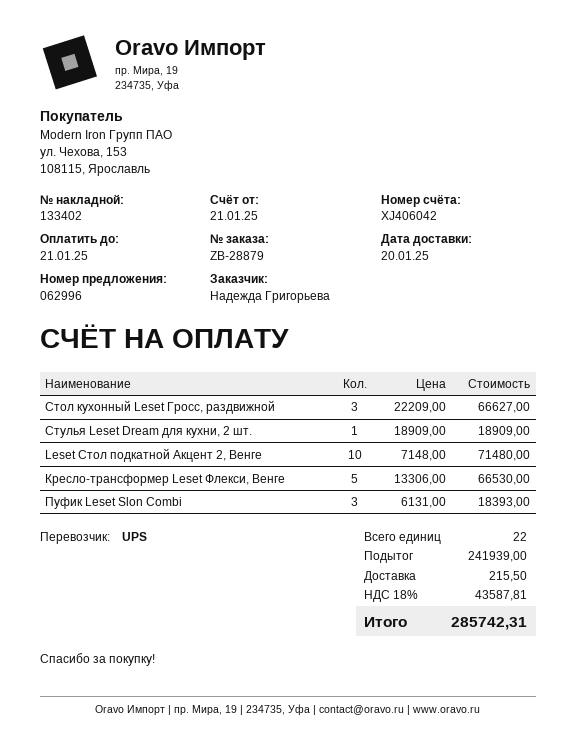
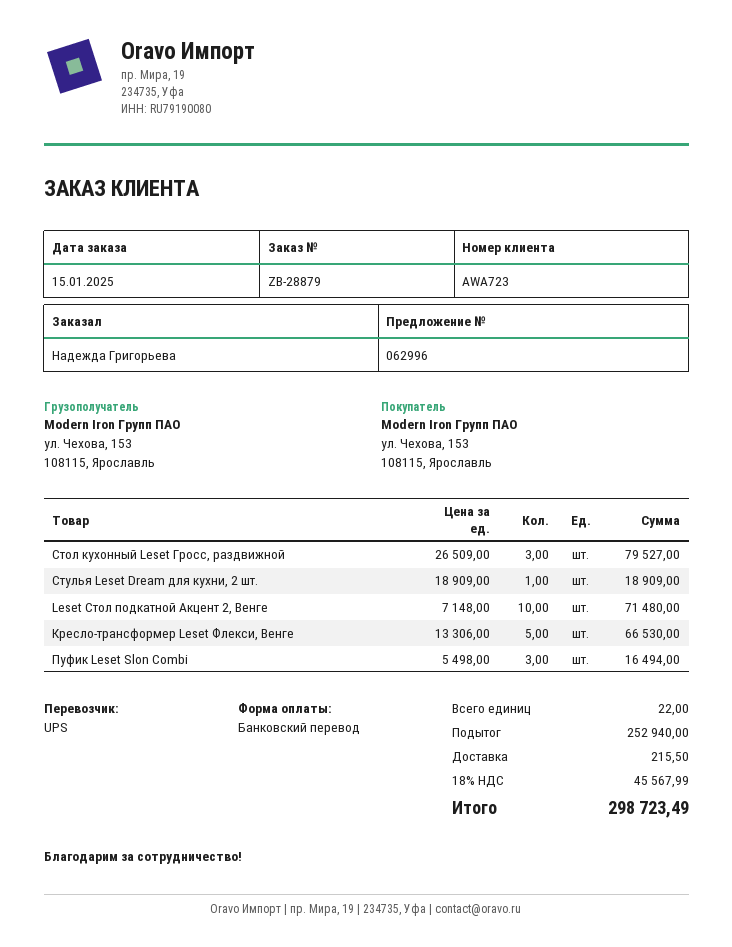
Стол кухонный Leset Гросс, раздвижной: 3 x 22209.00 = 66627.00 -> 3 x 26509.00 = 79527.00
Пуфик Leset Slon Combi: 3 x 6131.00 = 18393.00 -> 3 x 5498.00 = 16494.00
subtotal: 241939.00 -> 252940.00
tax: 18% = 43587.81 -> 18% = 45567.99
total: 285742.31 -> 298723.49

